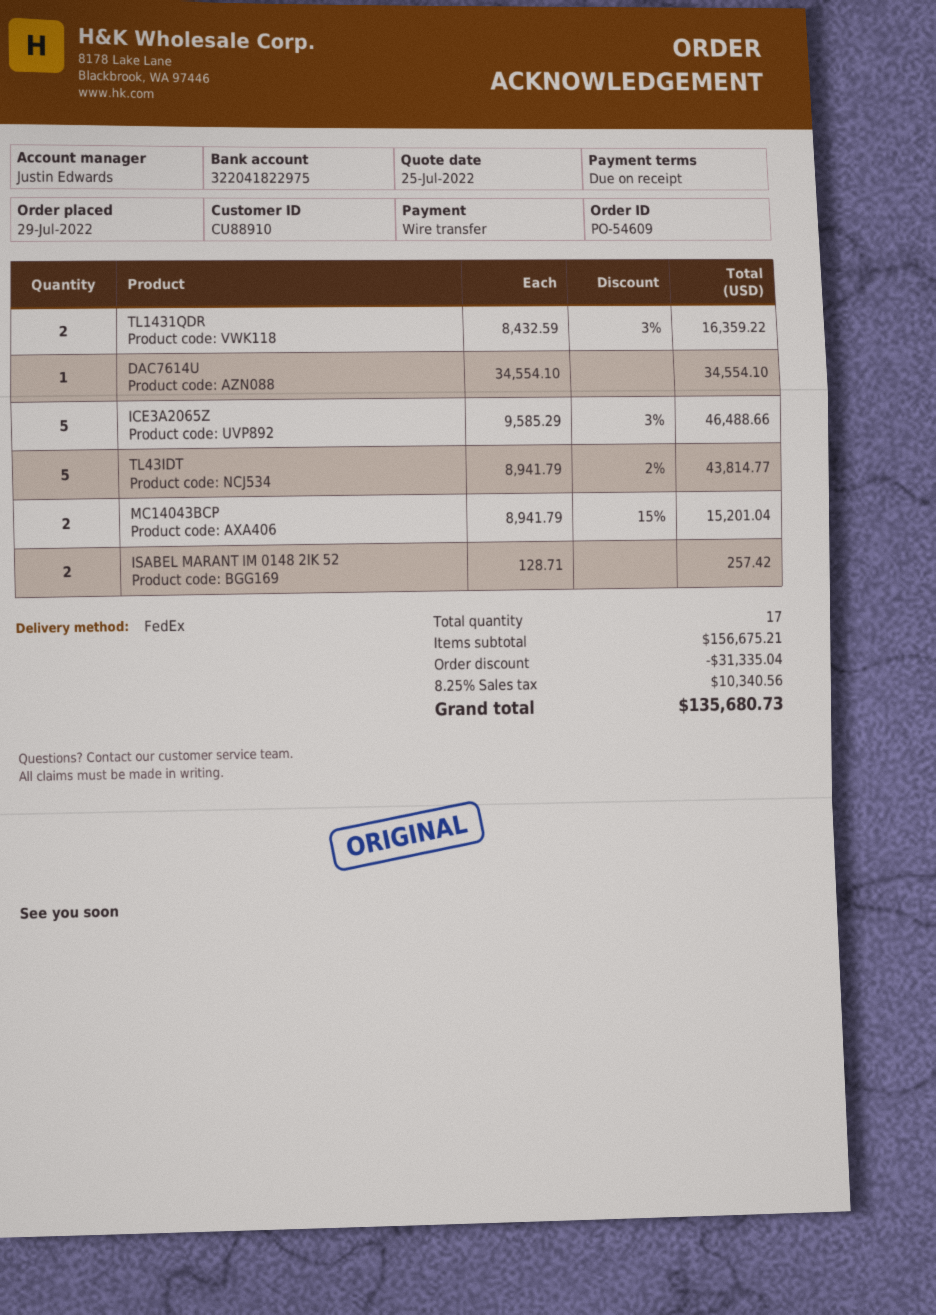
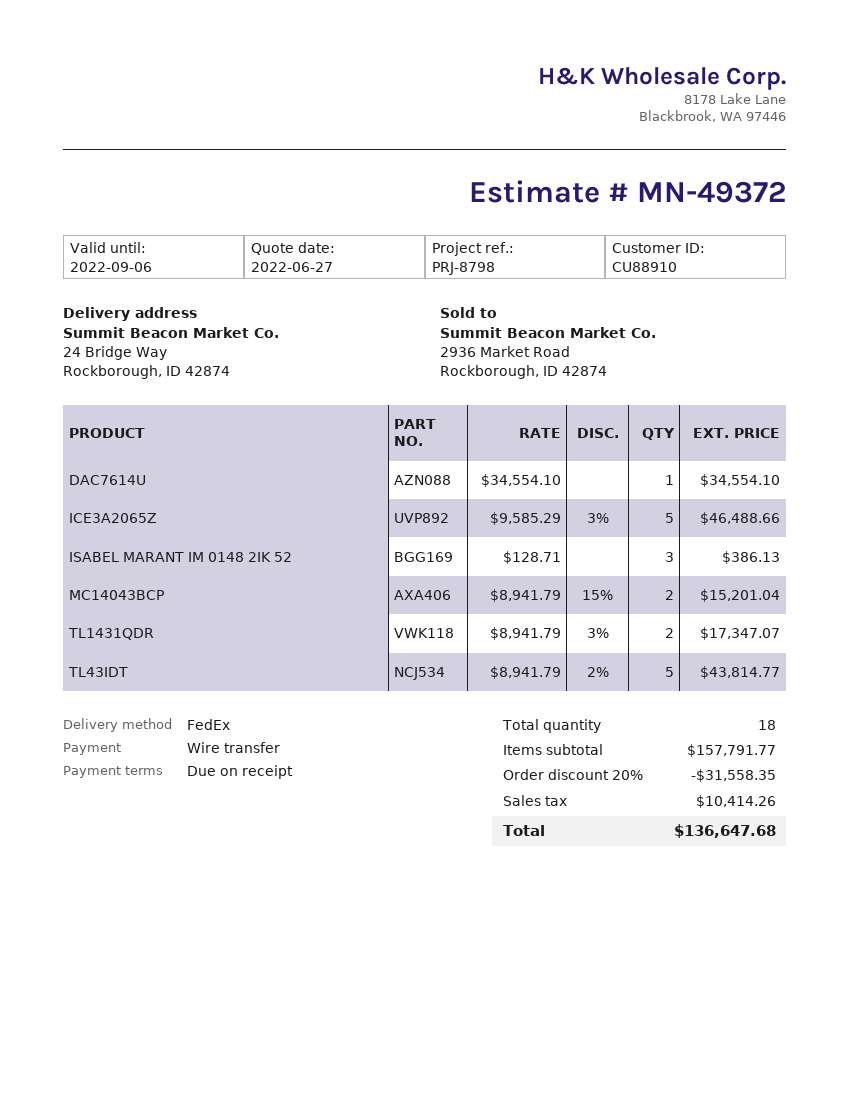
quote date: 2022-07-25 -> 2022-06-27
TL1431QDR: 2 x 8432.59 - 3% = 16359.22 -> 2 x 8941.79 - 3% = 17347.07
ISABEL MARANT IM 0148 2IK 52: 2 x 128.71 = 257.42 -> 3 x 128.71 = 386.13
total quantity: 17 -> 18
subtotal: 156675.21 -> 157791.77
discount: 31335.04 -> 31558.35
tax: 10340.56 -> 10414.26
total: 135680.73 -> 136647.68

